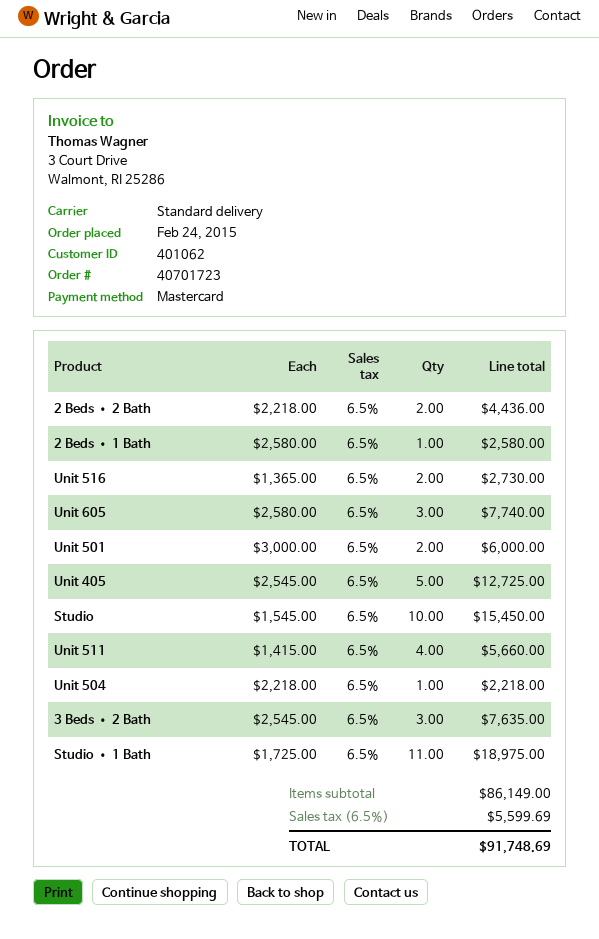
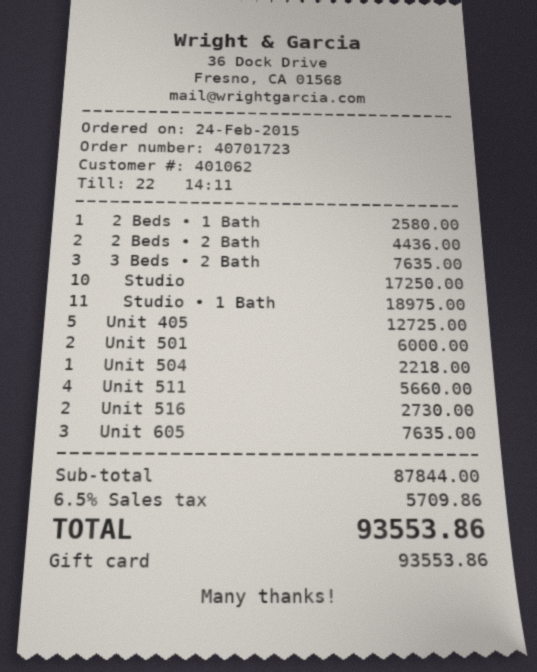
payment method: Mastercard -> gift card
Unit 605: 3 for 7740.00 -> 3 for 7635.00
Studio: 10 for 15450.00 -> 10 for 17250.00
subtotal: 86149.00 -> 87844.00
tax: 6.5% = 5599.69 -> 6.5% = 5709.86
total: 91748.69 -> 93553.86

